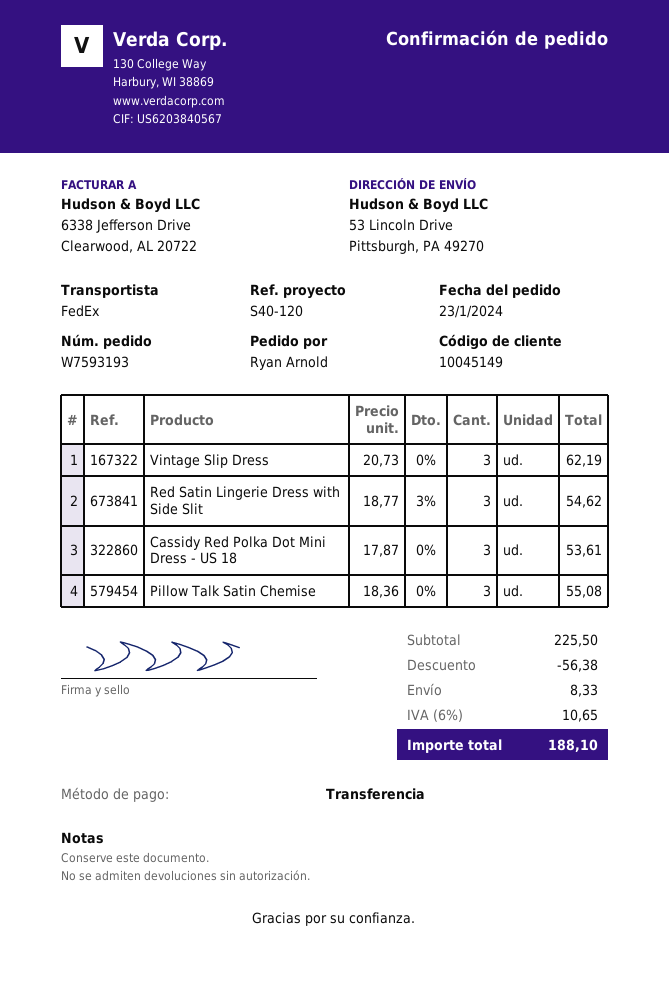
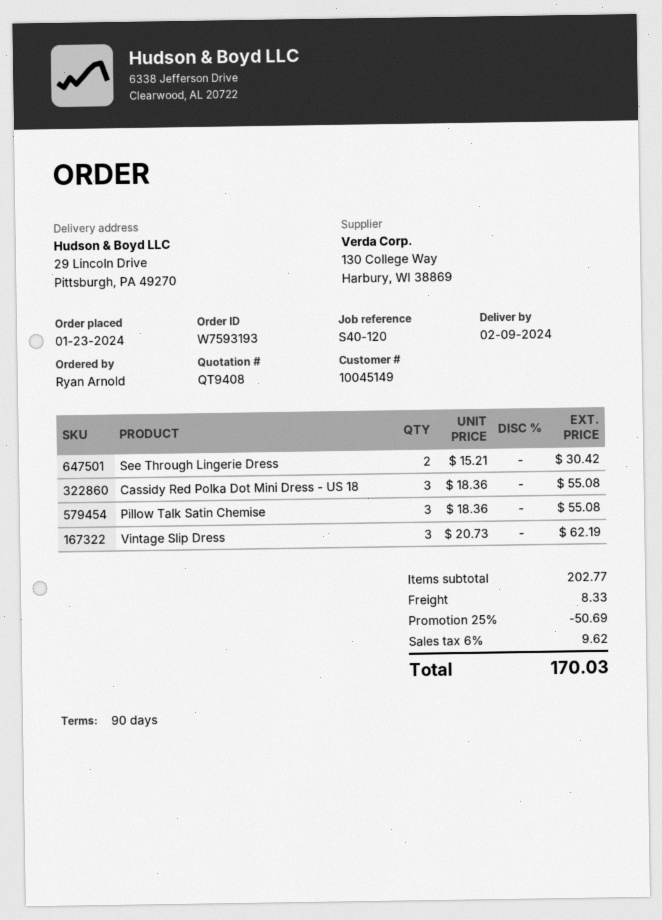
ship to: 53 Lincoln Drive, Pittsburgh, PA 49270 -> 29 Lincoln Drive, Pittsburgh, PA 49270
Red Satin Lingerie Dress with Side Slit: 3 x 18.77 - 3% = 54.62 -> none
Cassidy Red Polka Dot Mini Dress - US 18: 3 x 17.87 = 53.61 -> 3 x 18.36 = 55.08
See Through Lingerie Dress: none -> 2 x 15.21 = 30.42
subtotal: 225.50 -> 202.77
discount: 56.38 -> 50.69
tax: 6% = 10.65 -> 6% = 9.62
total: 188.10 -> 170.03

